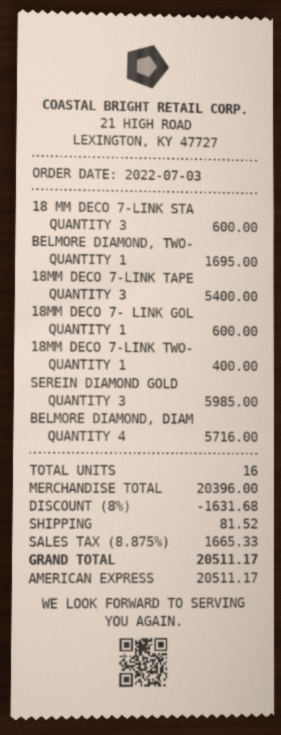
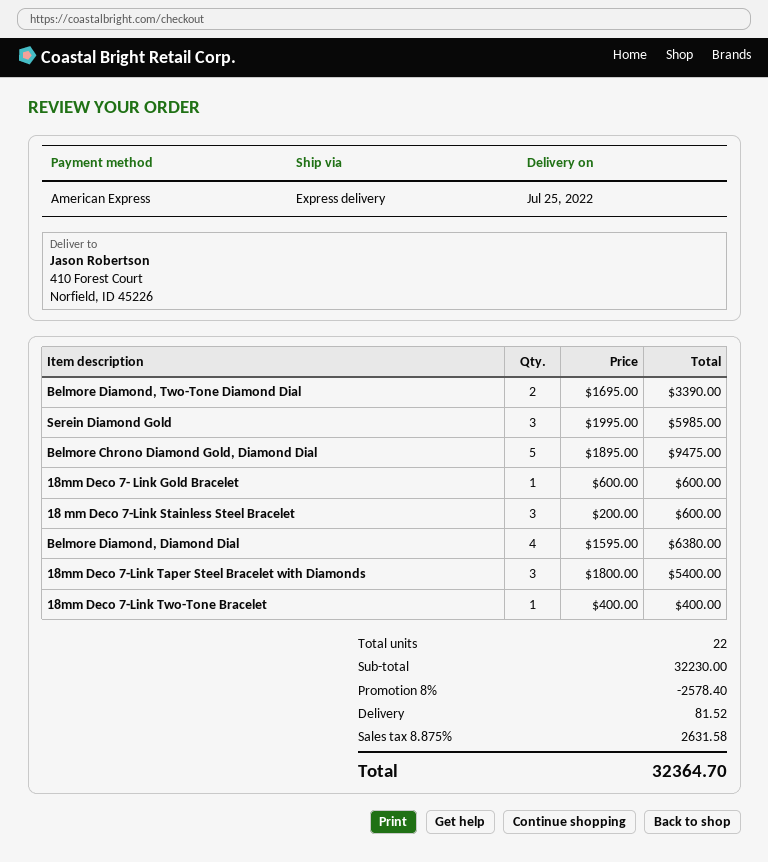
BELMORE DIAMOND, TWO-: 1 for 1695.00 -> 2 for 3390.00
BELMORE DIAMOND, DIAM: 4 for 5716.00 -> 4 for 6380.00
Belmore Chrono Diamond Gold, Diamond Dial: none -> 5 for 9475.00
total quantity: 16 -> 22
subtotal: 20396.00 -> 32230.00
discount: 8% = 1631.68 -> 8% = 2578.40
tax: 8.875% = 1665.33 -> 8.875% = 2631.58
total: 20511.17 -> 32364.70

